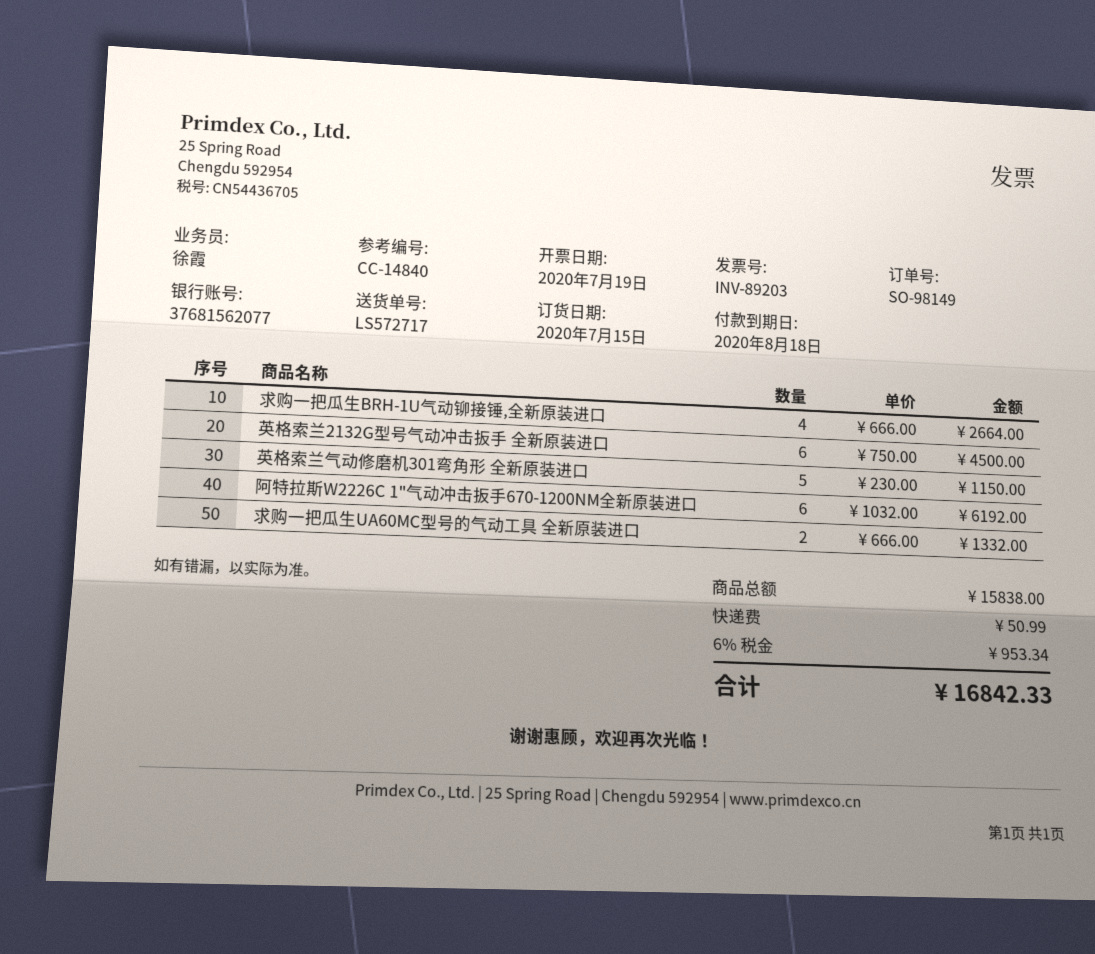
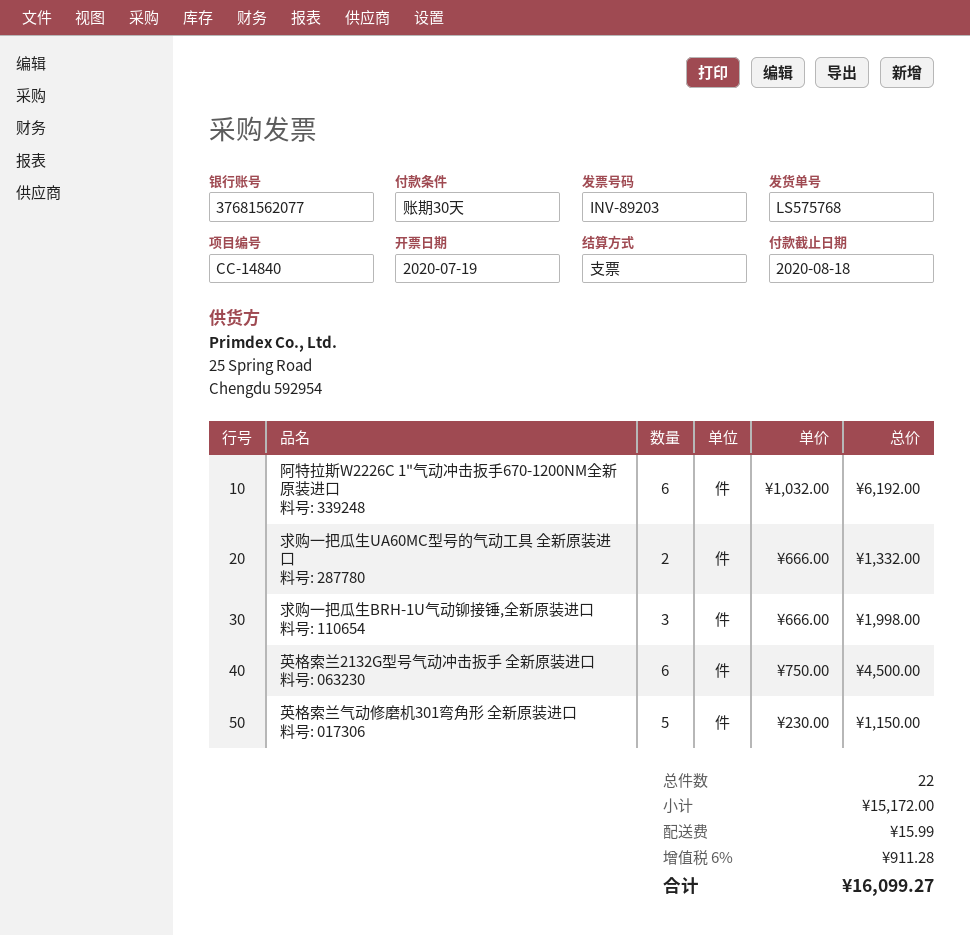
delivery note number: LS572717 -> LS575768
求购一把瓜生BRH-1U气动铆接锤,全新原装进口: 4 x 666.00 = 2664.00 -> 3 x 666.00 = 1998.00
subtotal: 15838.00 -> 15172.00
shipping: 50.99 -> 15.99
tax: 6% = 953.34 -> 6% = 911.28
total: 16842.33 -> 16099.27

